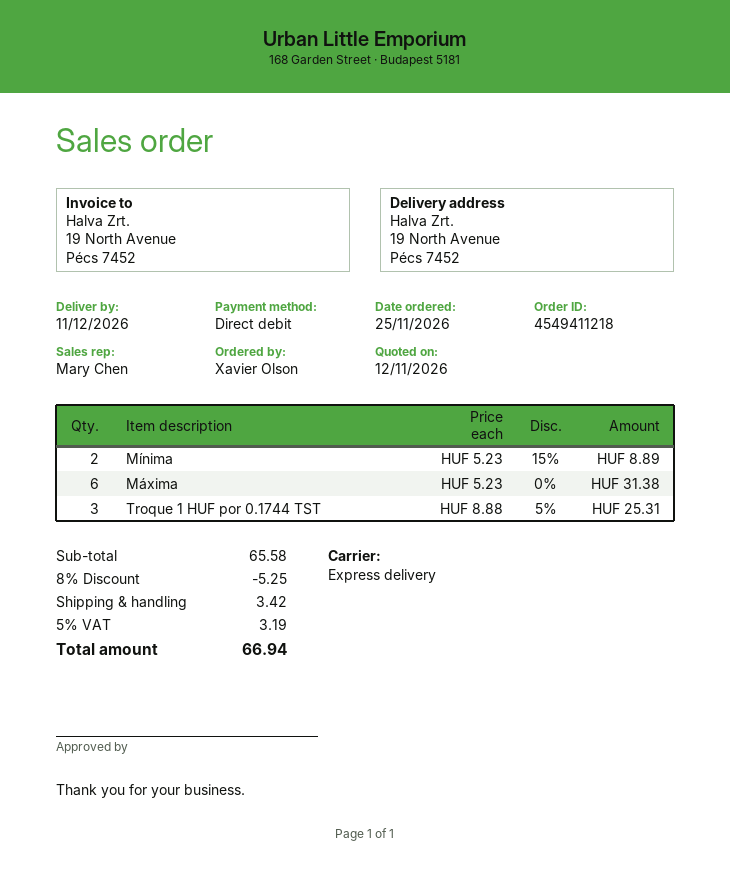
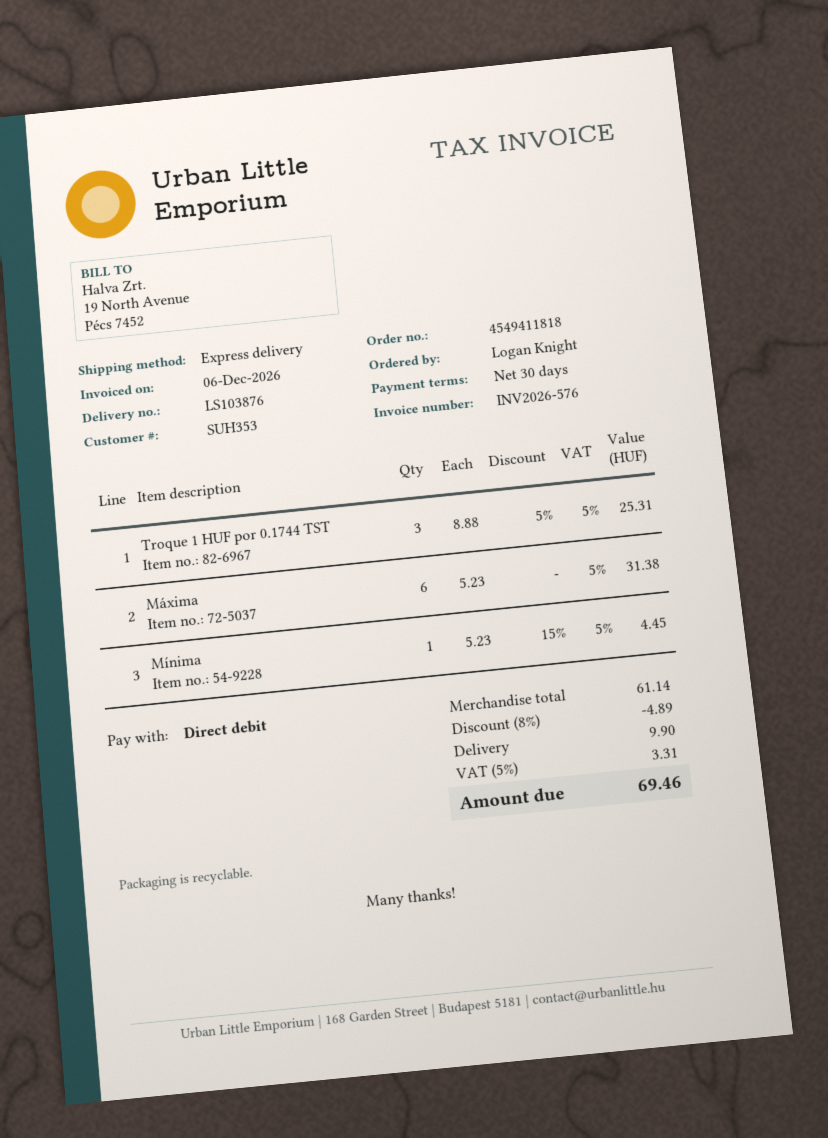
order number: 4549411218 -> 4549411818
ordered by: Xavier Olson -> Logan Knight
Mínima: 2 x 5.23 - 15% = 8.89 -> 1 x 5.23 - 15% = 4.45
subtotal: 65.58 -> 61.14
discount: 8% = 5.25 -> 8% = 4.89
shipping: 3.42 -> 9.90
tax: 5% = 3.19 -> 5% = 3.31
total: 66.94 -> 69.46

